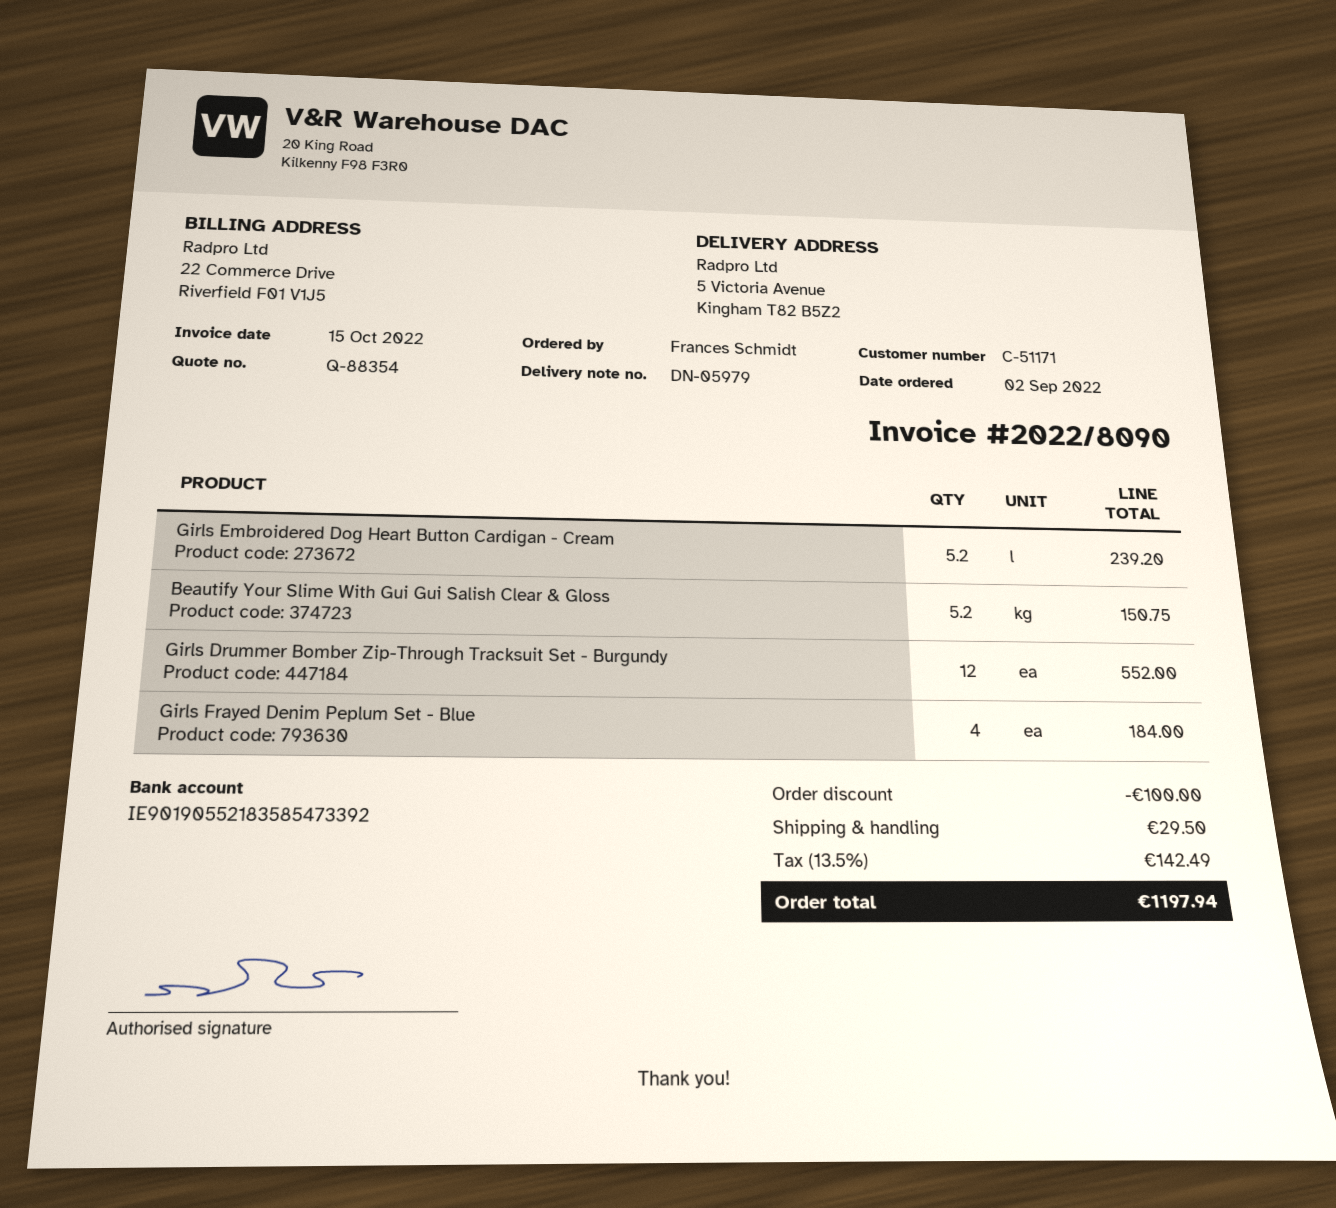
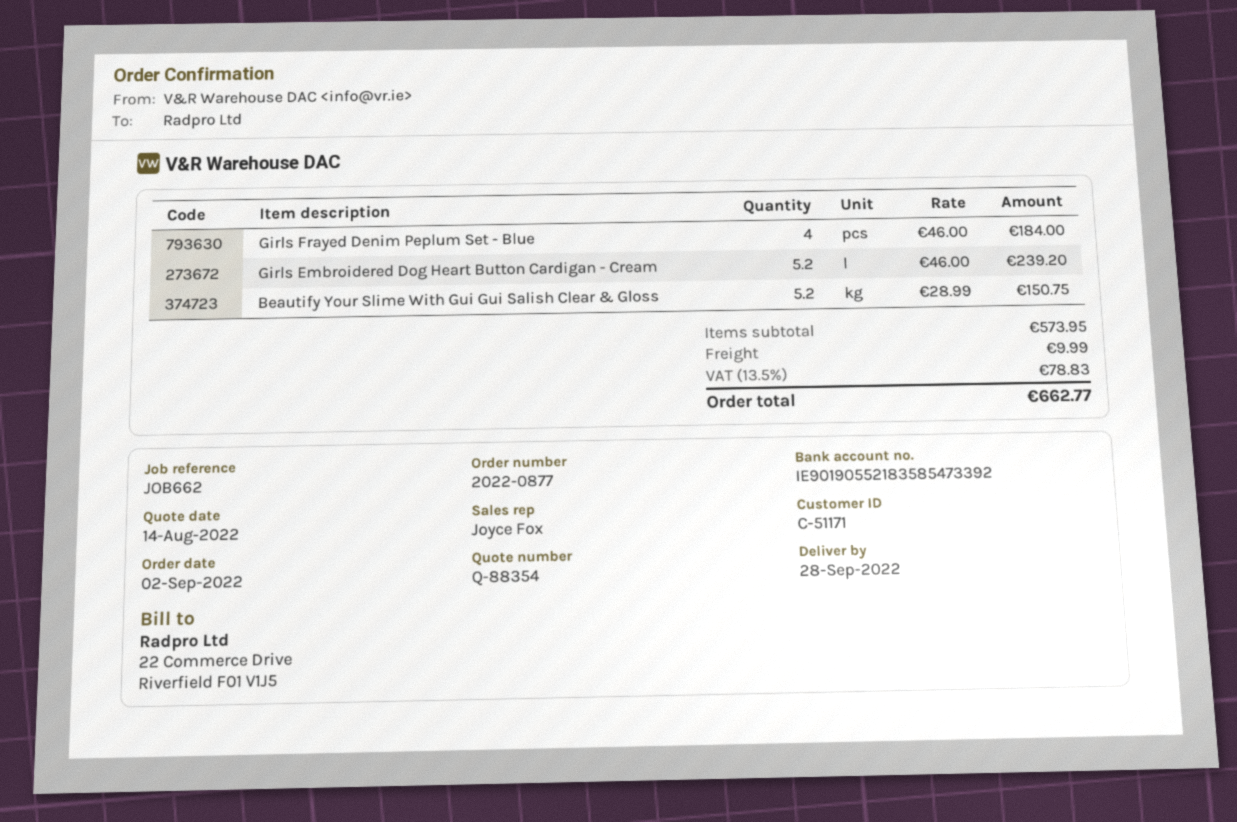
Girls Drummer Bomber Zip-Through Tracksuit Set - Burgundy: 12 for 552.00 -> none
discount: 100.00 -> none
shipping: 29.50 -> 9.99
tax: 13.5% = 142.49 -> 13.5% = 78.83
total: 1197.94 -> 662.77

